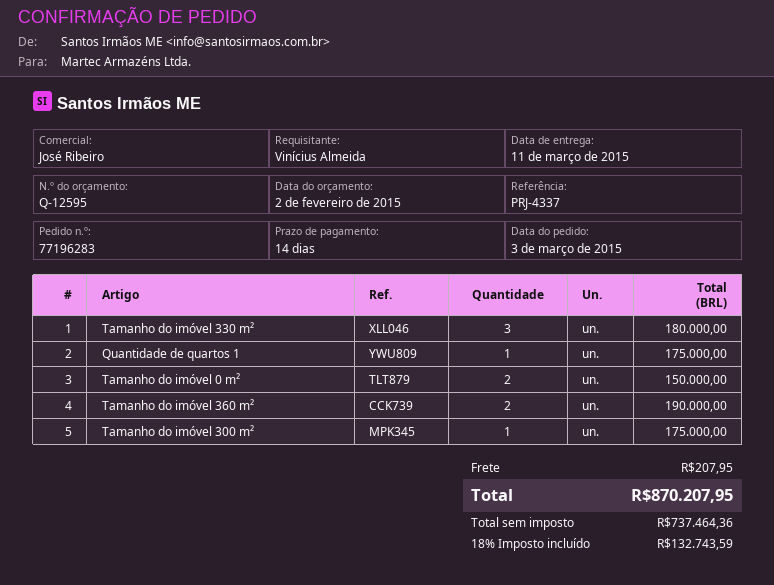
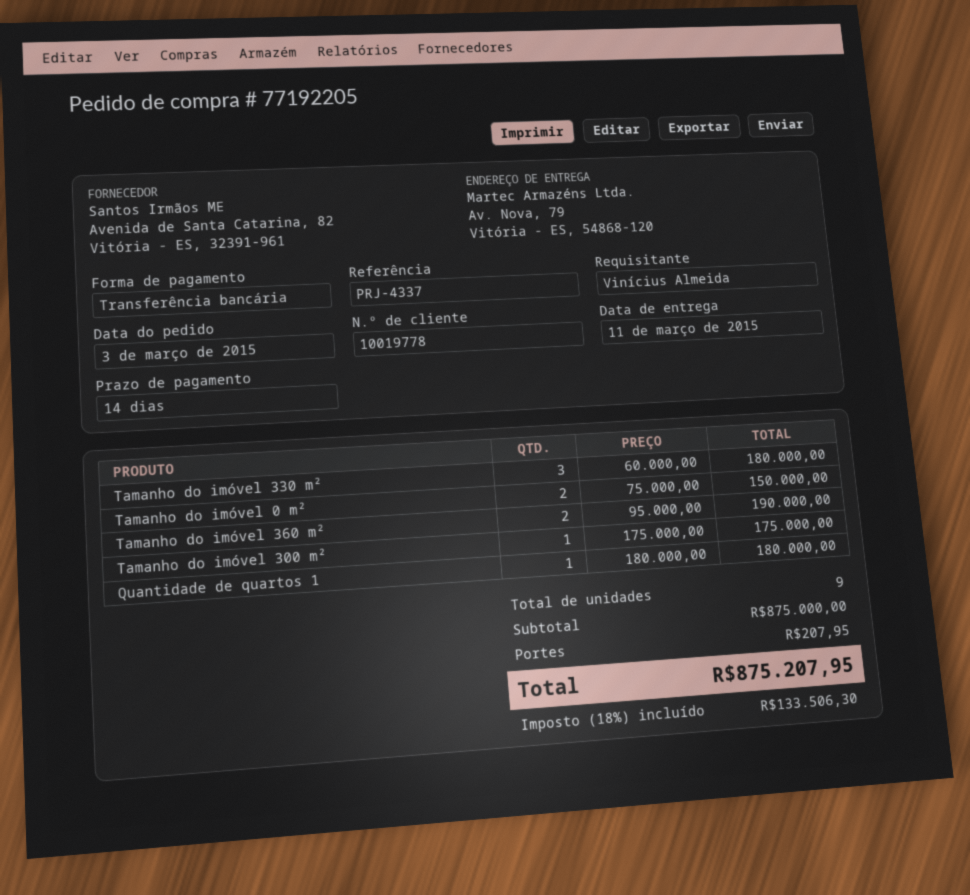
order number: 77196283 -> 77192205
Quantidade de quartos 1: 1 for 175000.00 -> 1 for 180000.00
tax: 18% = 132743.59 -> 18% = 133506.30
total: 870207.95 -> 875207.95

